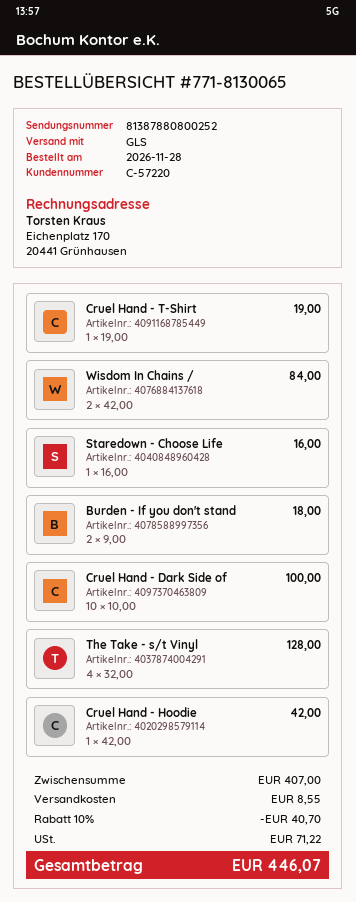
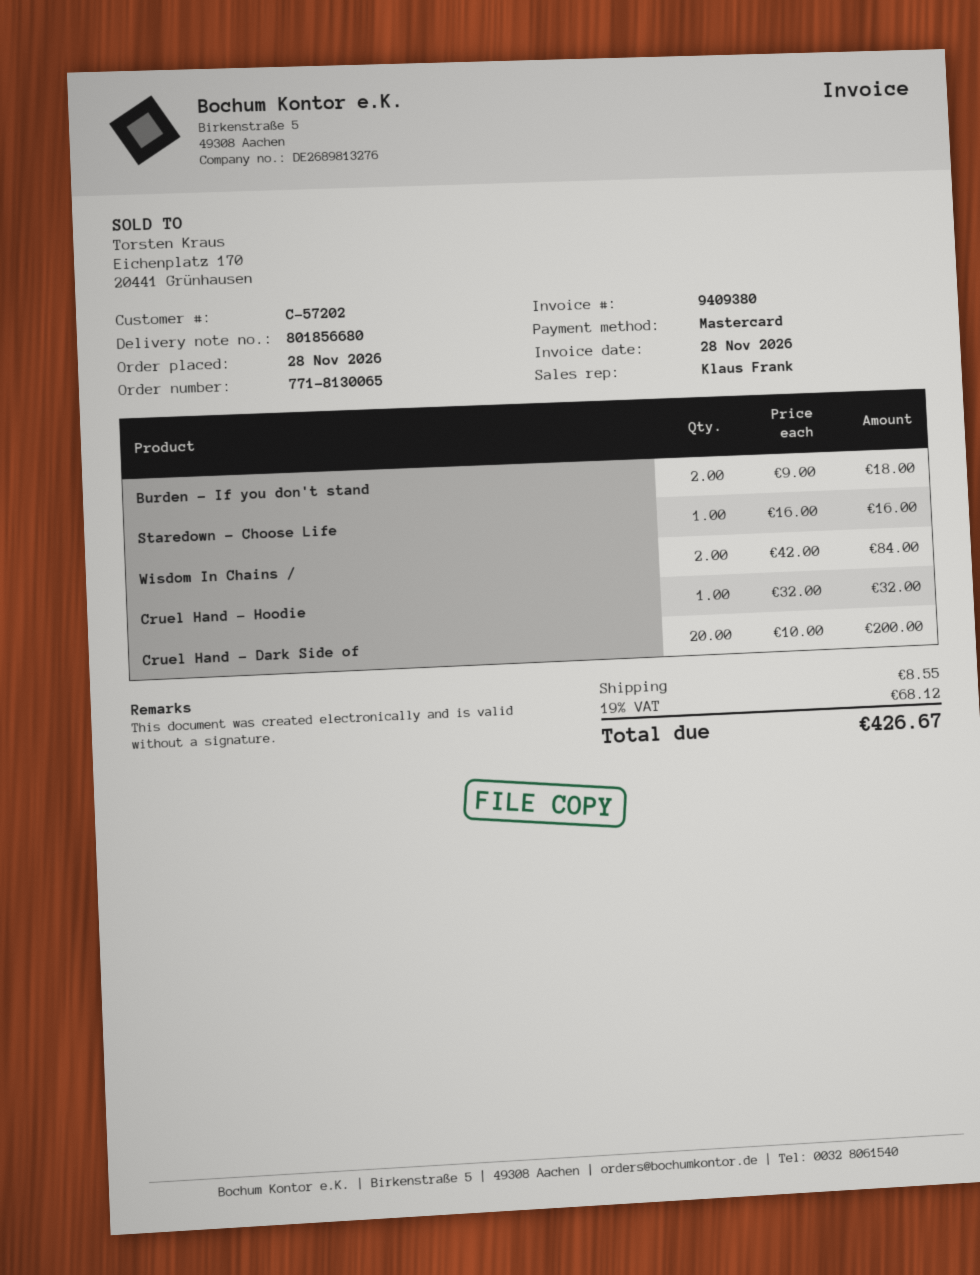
customer number: C-57220 -> C-57202
Cruel Hand - T-Shirt: 1 x 19.00 = 19.00 -> none
Cruel Hand - Dark Side of: 10 x 10.00 = 100.00 -> 20 x 10.00 = 200.00
The Take - s/t Vinyl: 4 x 32.00 = 128.00 -> none
Cruel Hand - Hoodie: 1 x 42.00 = 42.00 -> 1 x 32.00 = 32.00
discount: 10% = 40.70 -> none
tax: 71.22 -> 68.12
total: 446.07 -> 426.67

